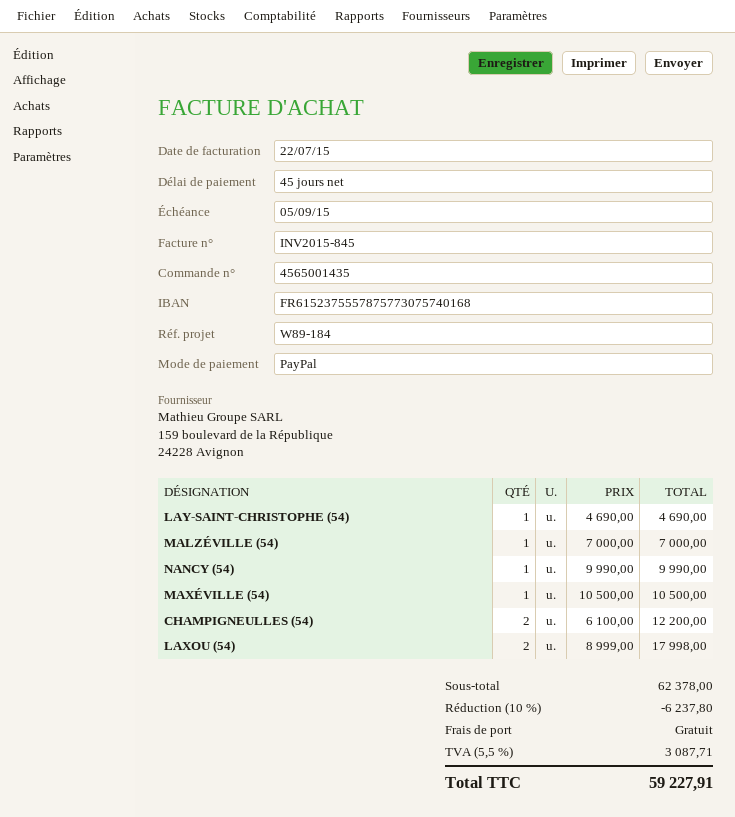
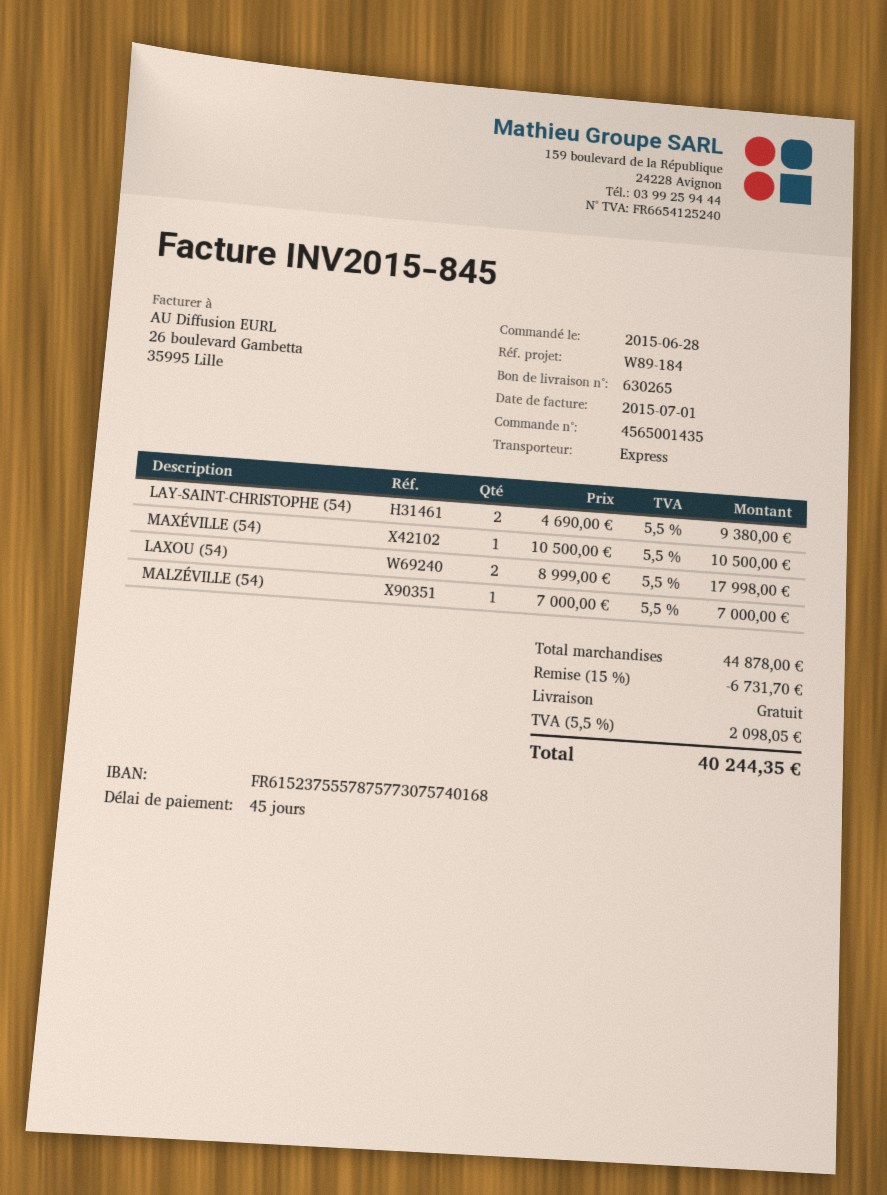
invoice date: 2015-07-22 -> 2015-07-01
LAY-SAINT-CHRISTOPHE (54): 1 x 4690.00 = 4690.00 -> 2 x 4690.00 = 9380.00
NANCY (54): 1 x 9990.00 = 9990.00 -> none
CHAMPIGNEULLES (54): 2 x 6100.00 = 12200.00 -> none
subtotal: 62378.00 -> 44878.00
discount: 10% = 6237.80 -> 15% = 6731.70
tax: 5.5% = 3087.71 -> 5.5% = 2098.05
total: 59227.91 -> 40244.35

